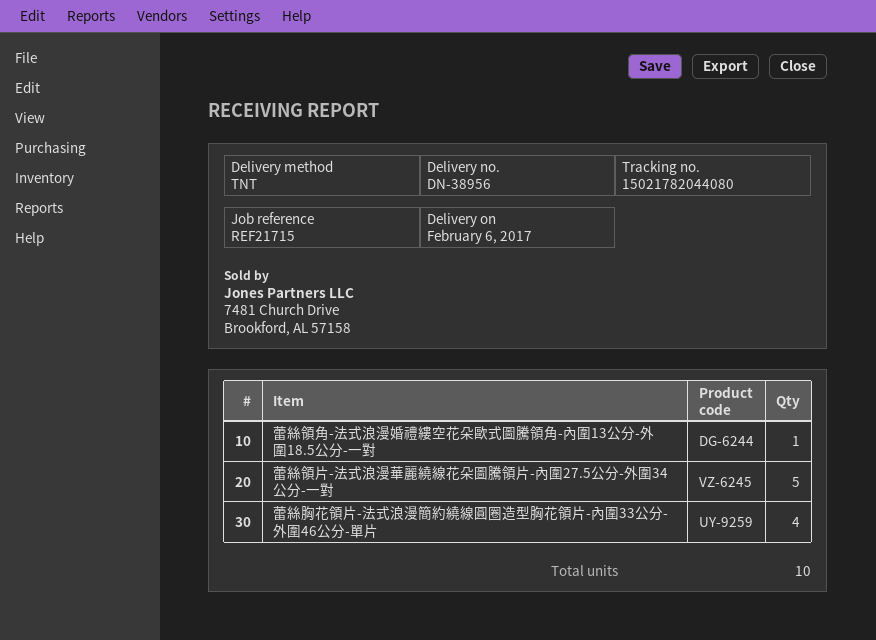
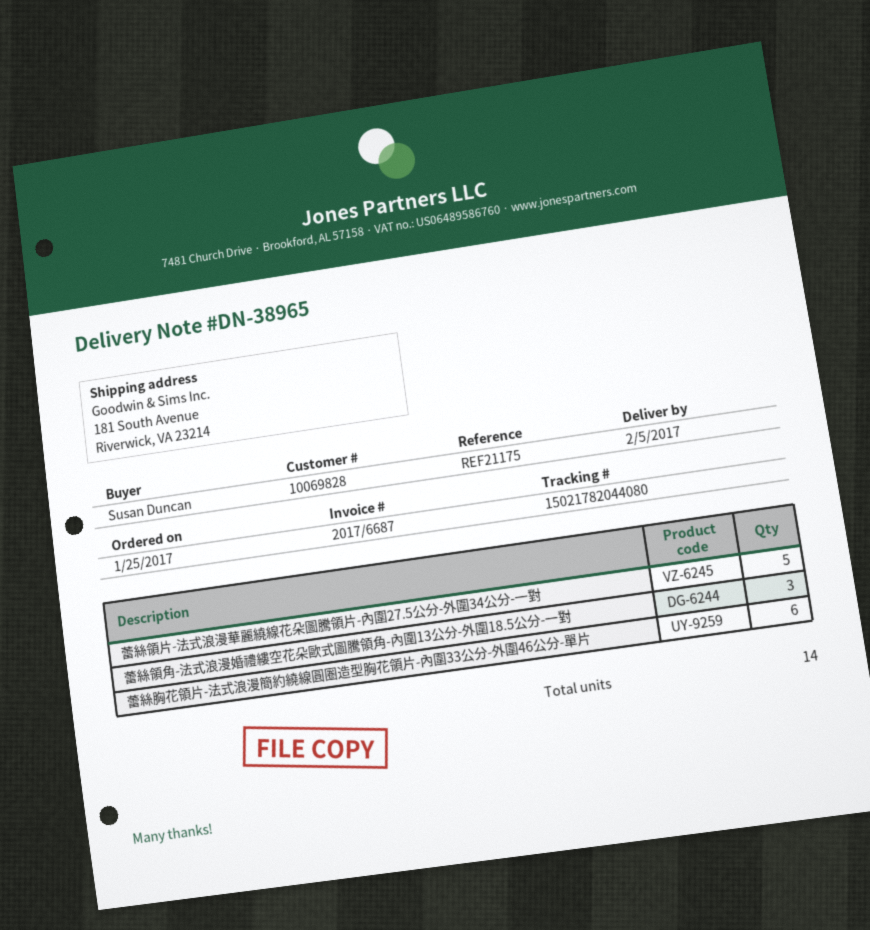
delivery note number: DN-38956 -> DN-38965
delivery date: 2017-02-06 -> 2017-02-05
reference: REF21715 -> REF21175
蕾絲領角-法式浪漫婚禮縷空花朵歐式圖騰領角-內圍13公分-外圍18.5公分-一對: 1 -> 3
蕾絲胸花領片-法式浪漫簡約繞線圓圈造型胸花領片-內圍33公分-外圍46公分-單片: 4 -> 6
total quantity: 10 -> 14

